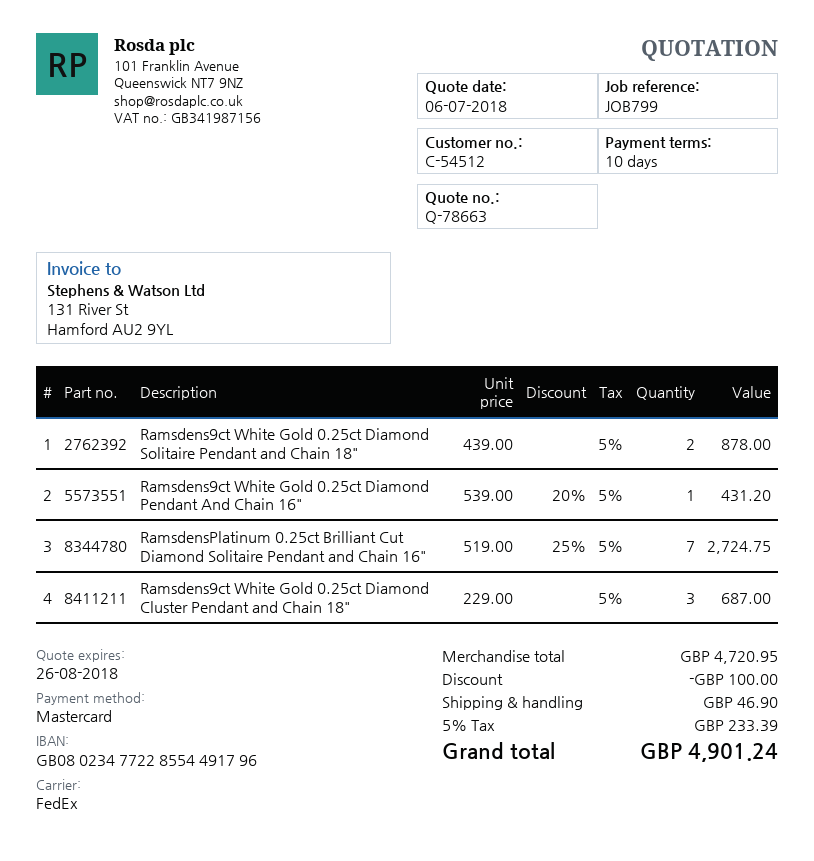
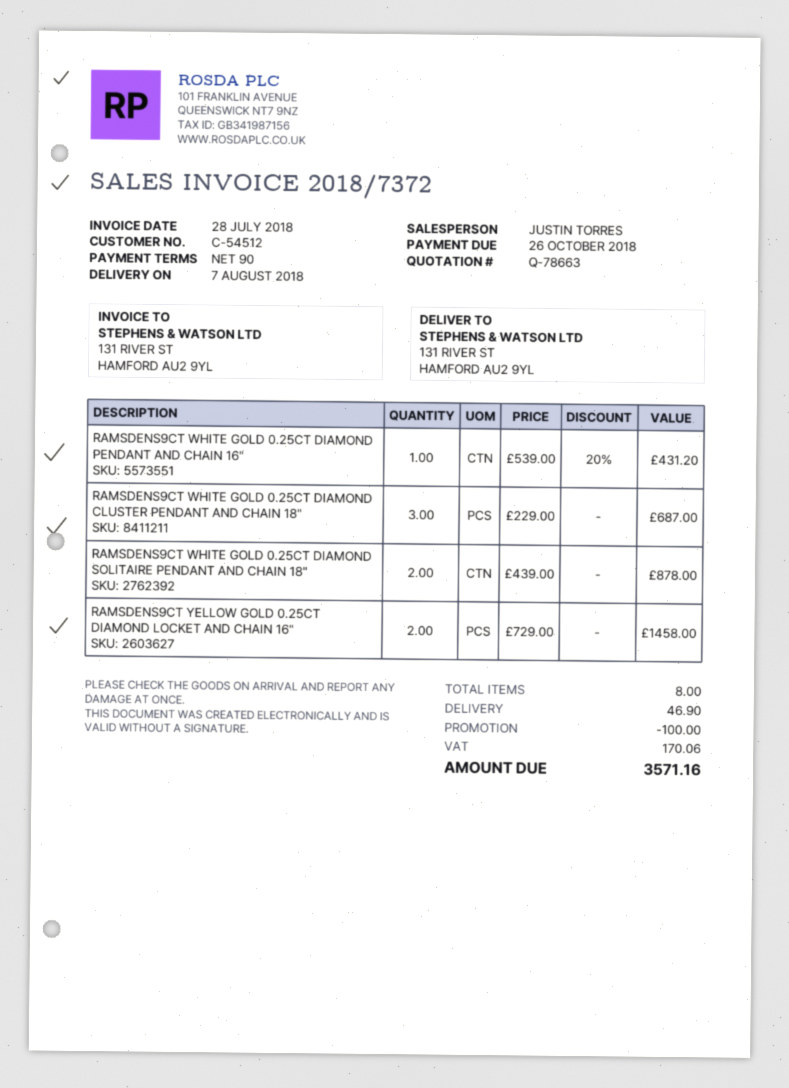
payment terms: 10 days -> 90 days
RamsdensPlatinum 0.25ct Brilliant Cut Diamond Solitaire Pendant and Chain 16": 7 x 519.00 - 25% = 2724.75 -> none
RAMSDENS9CT YELLOW GOLD 0.25CT DIAMOND LOCKET AND CHAIN 16": none -> 2 x 729.00 = 1458.00
tax: 233.39 -> 170.06
total: 4901.24 -> 3571.16

